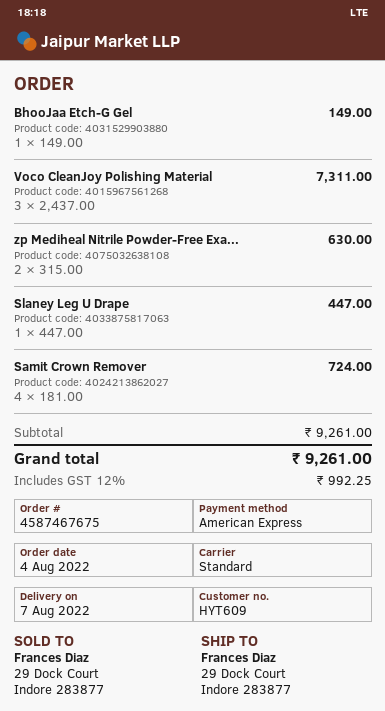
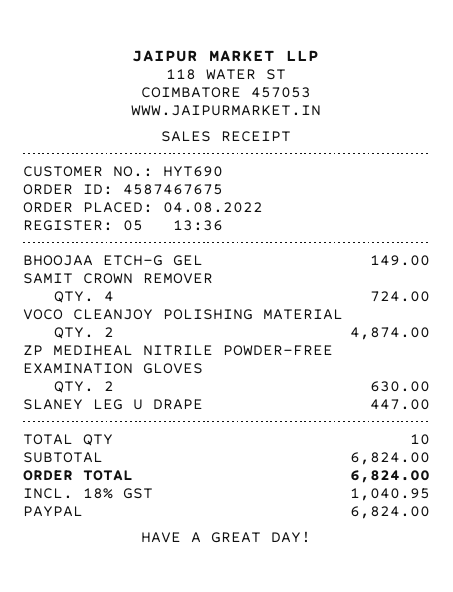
customer number: HYT609 -> HYT690
payment method: American Express -> PayPal
Voco CleanJoy Polishing Material: 3 for 7311.00 -> 2 for 4874.00
subtotal: 9261.00 -> 6824.00
tax: 12% = 992.25 -> 18% = 1040.95
total: 9261.00 -> 6824.00

